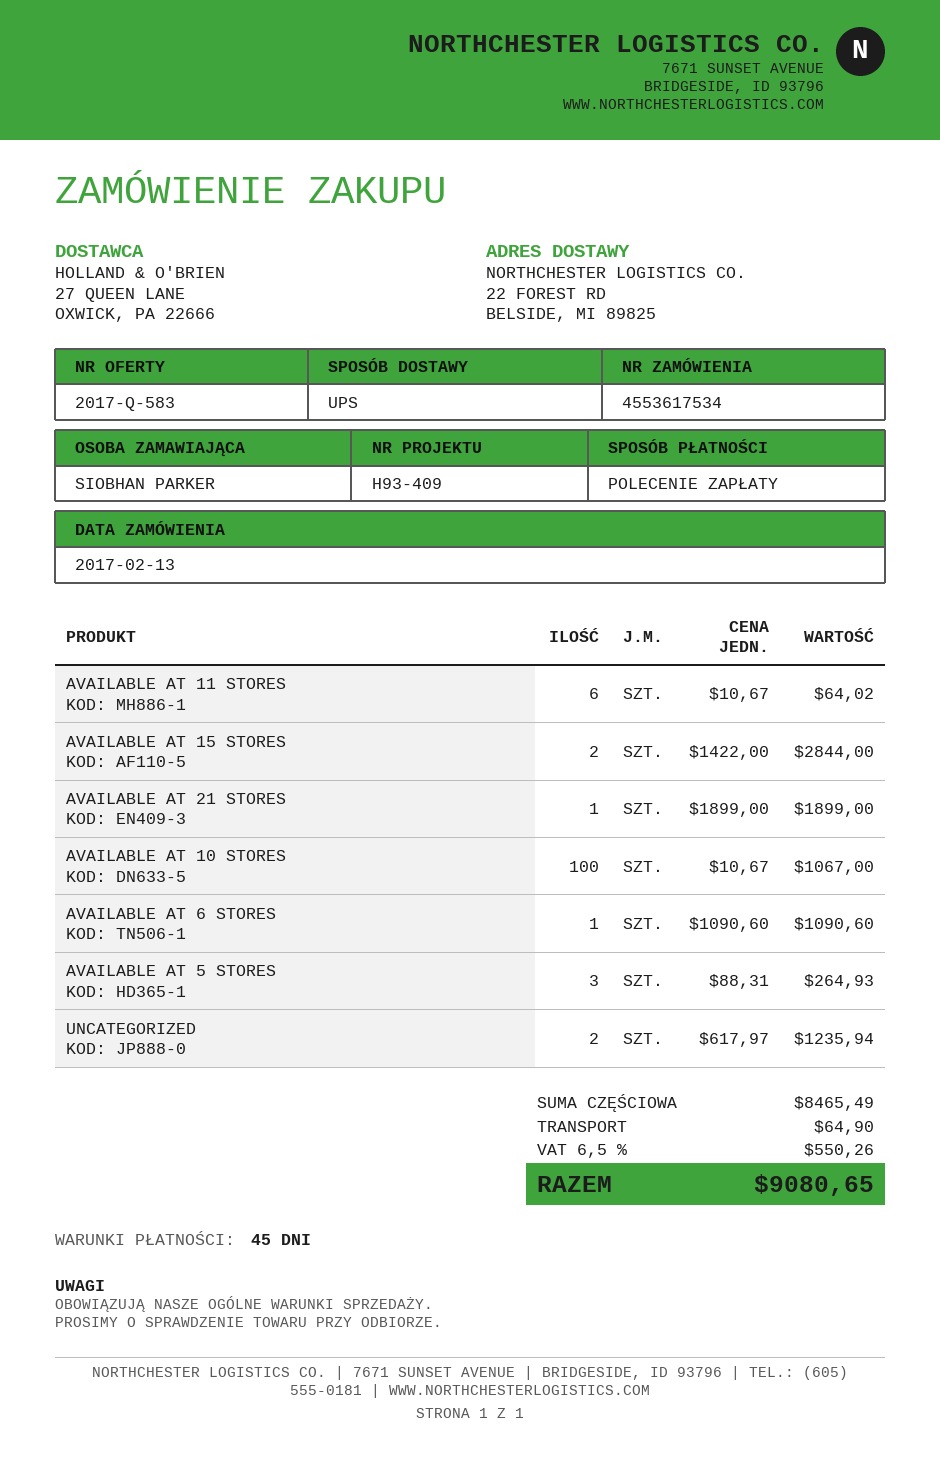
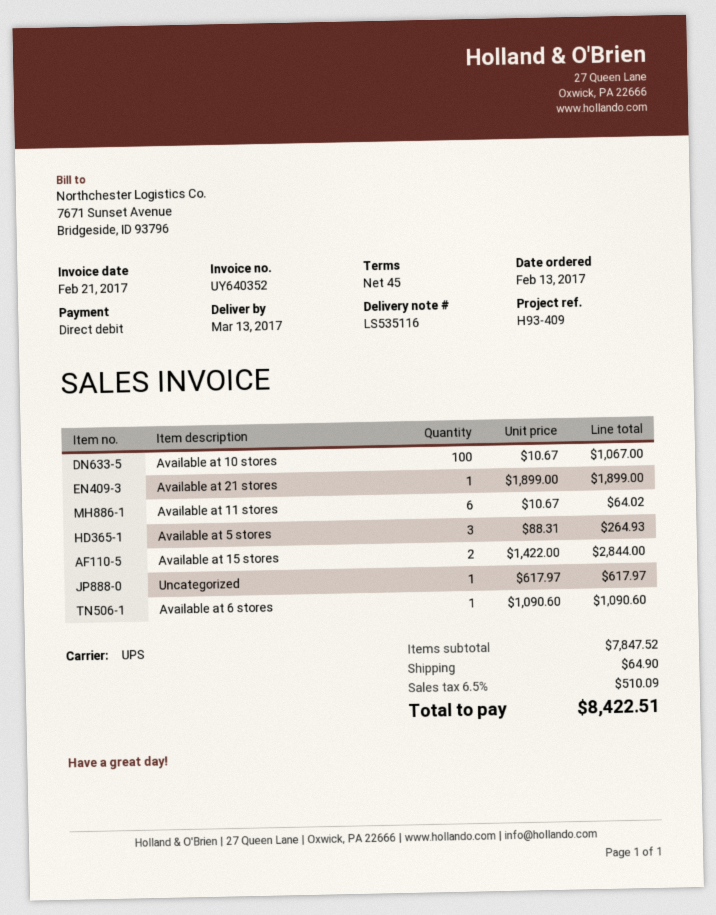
UNCATEGORIZED: 2 x 617.97 = 1235.94 -> 1 x 617.97 = 617.97
subtotal: 8465.49 -> 7847.52
tax: 6.5% = 550.26 -> 6.5% = 510.09
total: 9080.65 -> 8422.51

